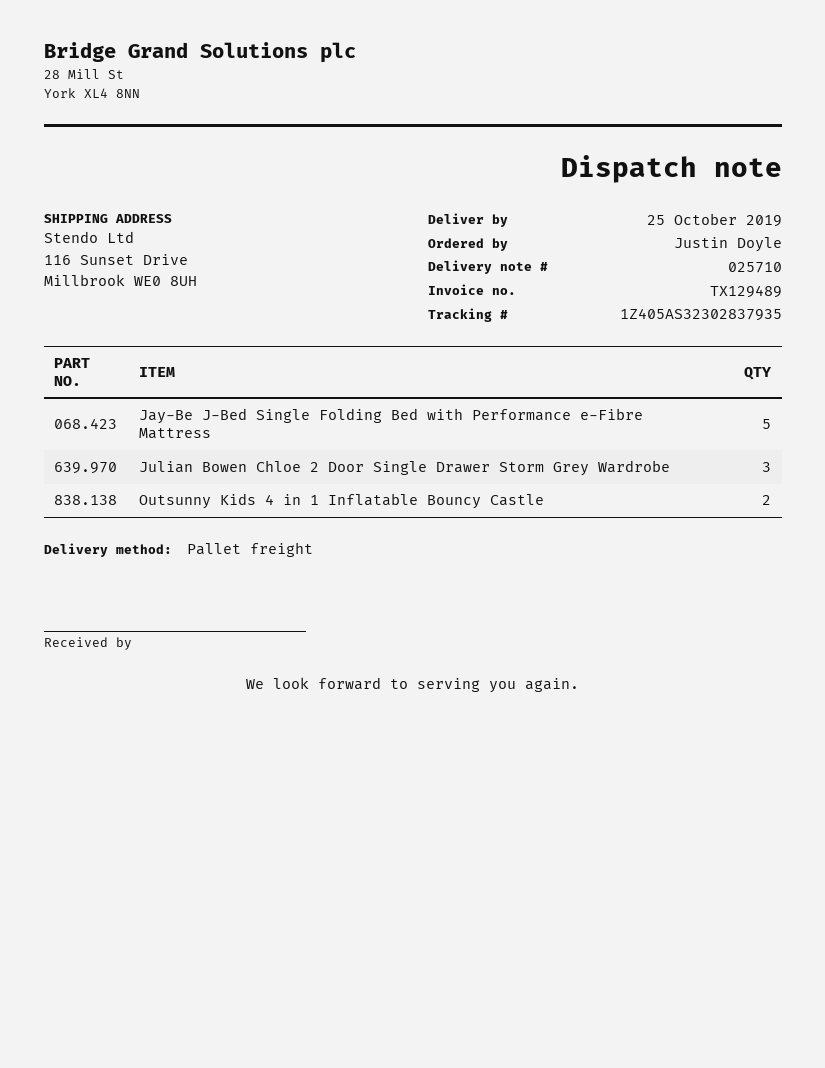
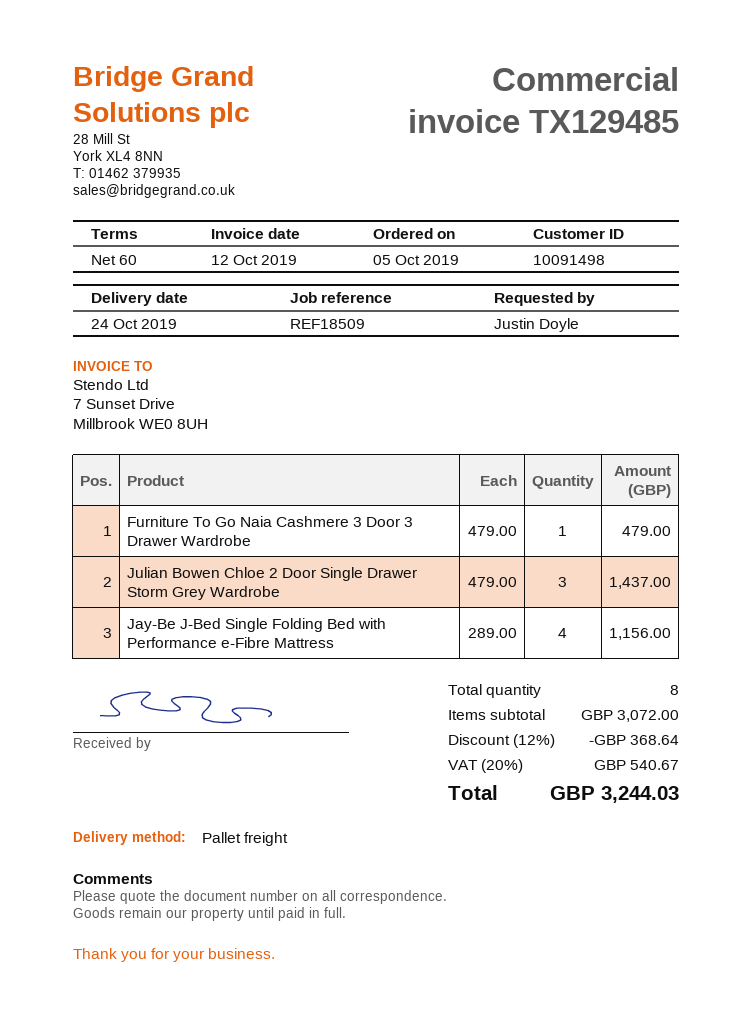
delivery date: 2019-10-25 -> 2019-10-24
invoice number: TX129489 -> TX129485
Jay-Be J-Bed Single Folding Bed with Performance e-Fibre Mattress: 5 -> 4
Outsunny Kids 4 in 1 Inflatable Bouncy Castle: 2 -> none
Furniture To Go Naia Cashmere 3 Door 3 Drawer Wardrobe: none -> 1

